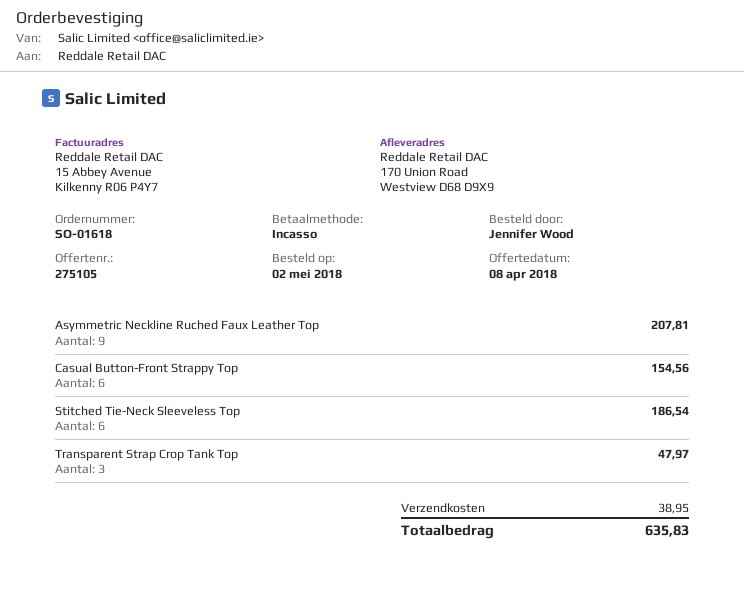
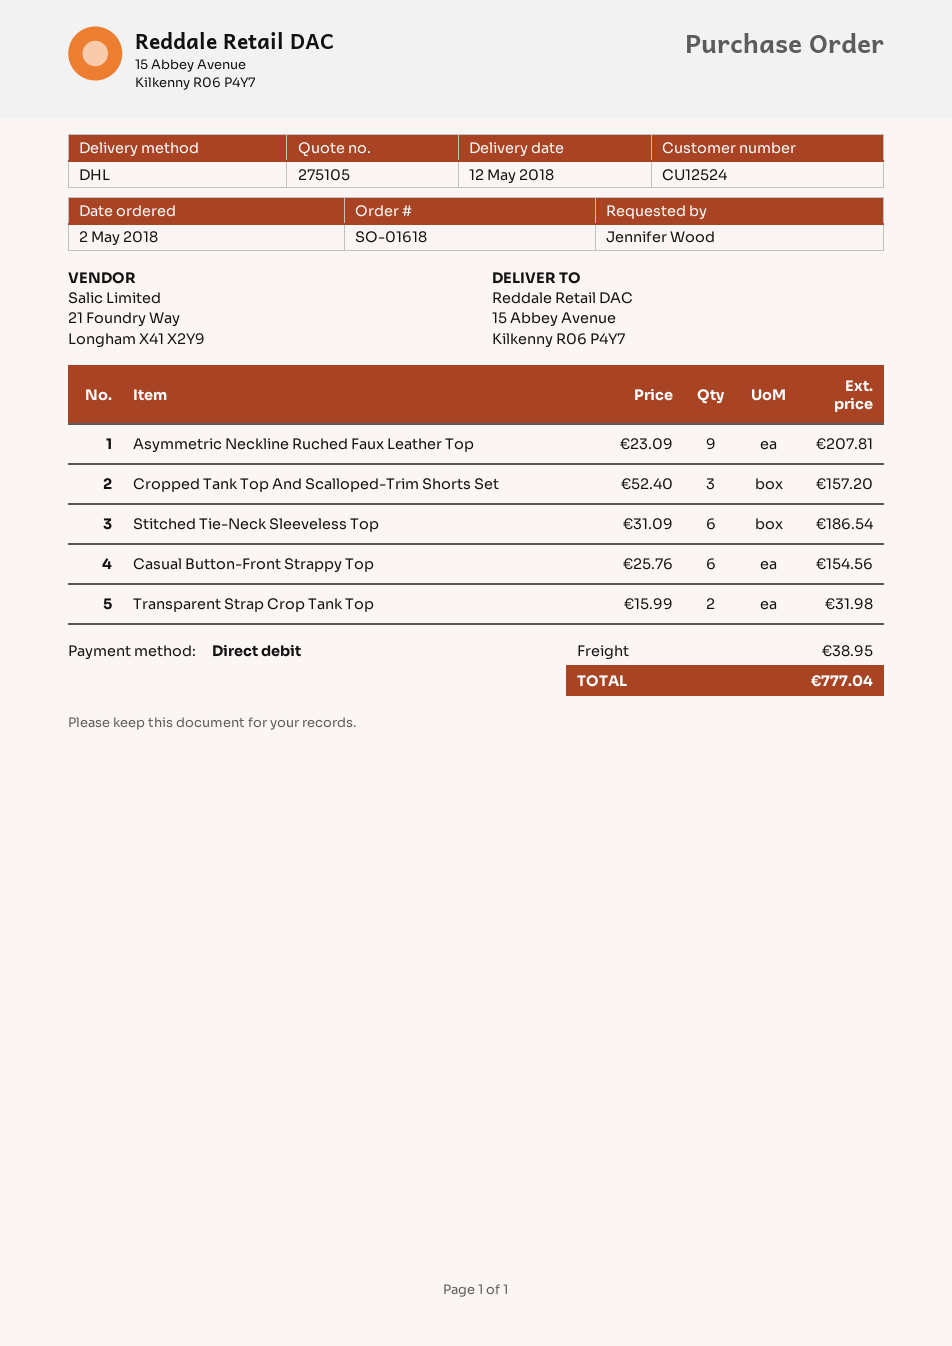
ship to: 170 Union Road, Westview D68 D9X9 -> 15 Abbey Avenue, Kilkenny R06 P4Y7
Transparent Strap Crop Tank Top: 3 for 47.97 -> 2 for 31.98
Cropped Tank Top And Scalloped-Trim Shorts Set: none -> 3 for 157.20
total: 635.83 -> 777.04

